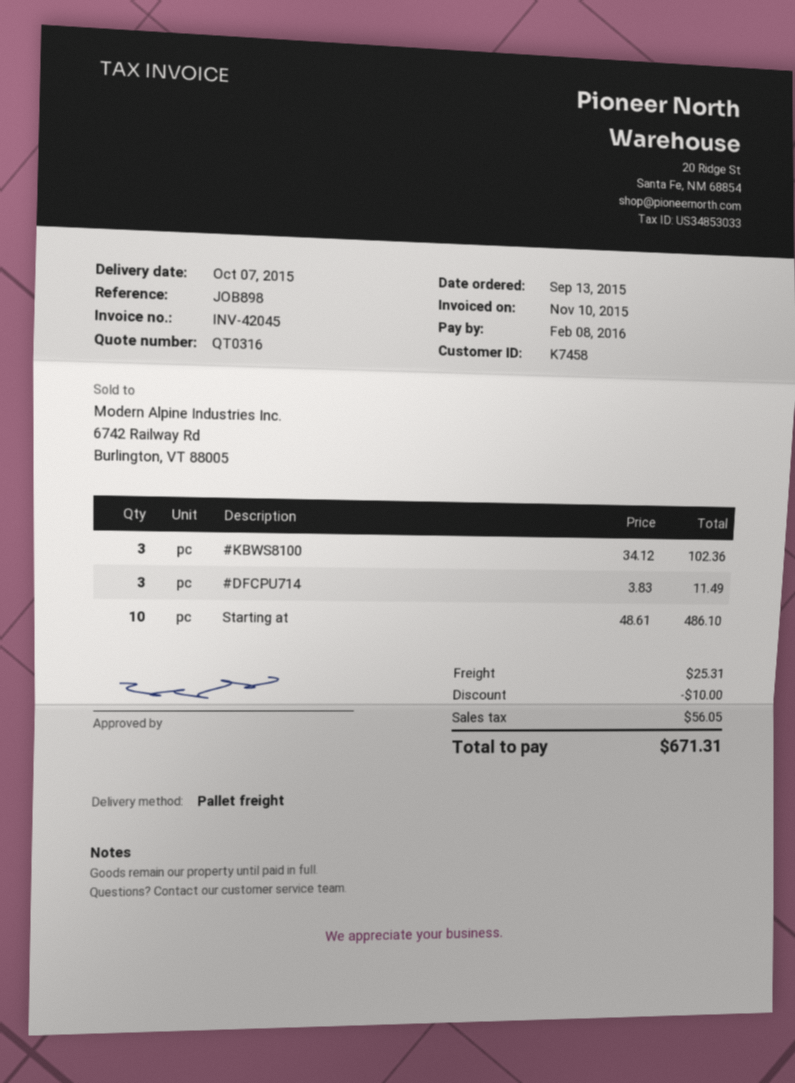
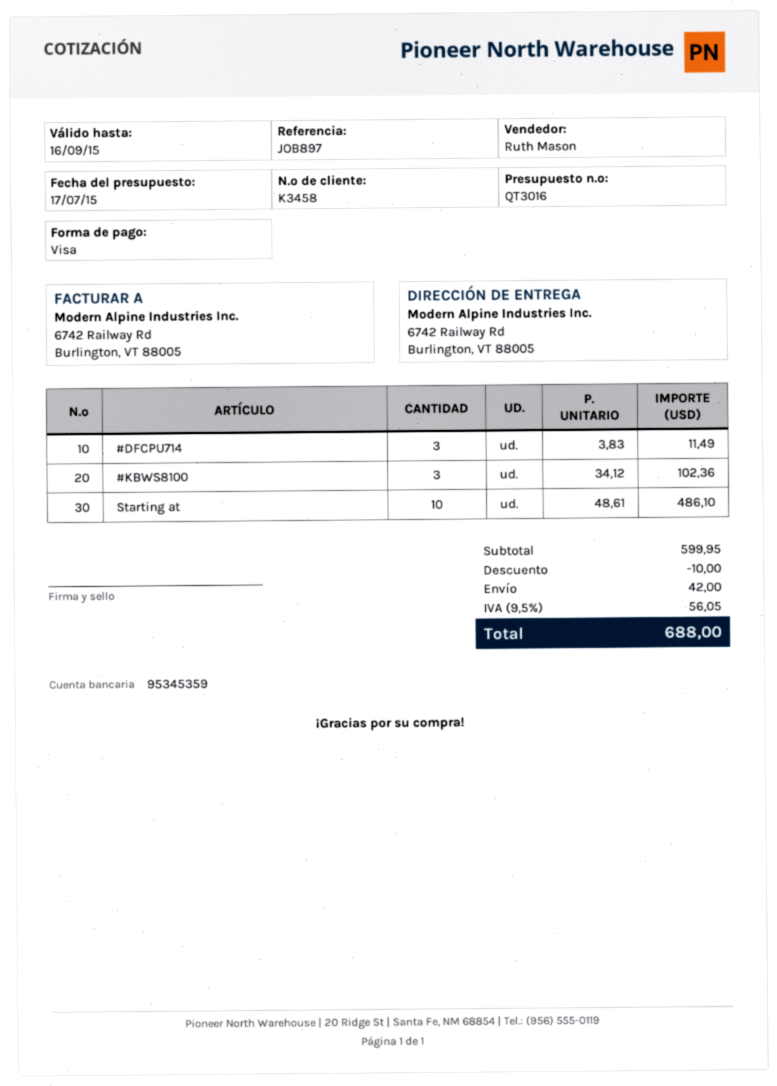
quote number: QT0316 -> QT3016
customer number: K7458 -> K3458
reference: JOB898 -> JOB897
shipping: 25.31 -> 42.00
total: 671.31 -> 688.00

